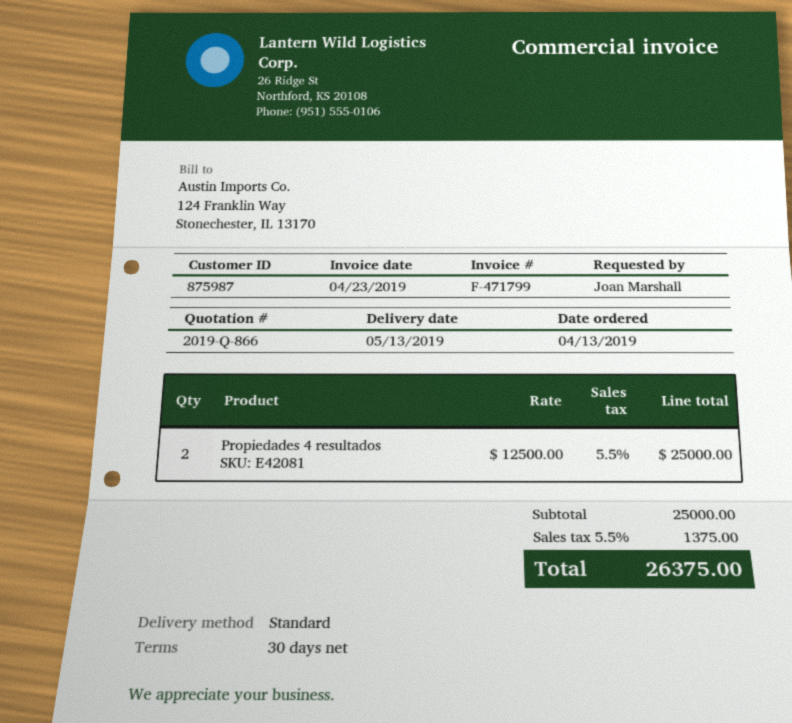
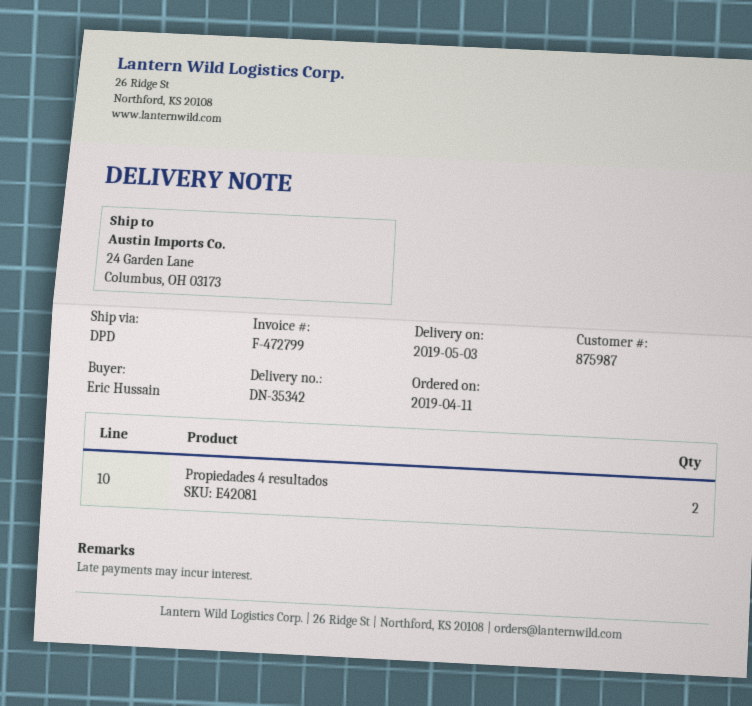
order date: 2019-04-13 -> 2019-04-11
delivery date: 2019-05-13 -> 2019-05-03
invoice number: F-471799 -> F-472799
ordered by: Joan Marshall -> Eric Hussain
shipping method: standard -> DPD

